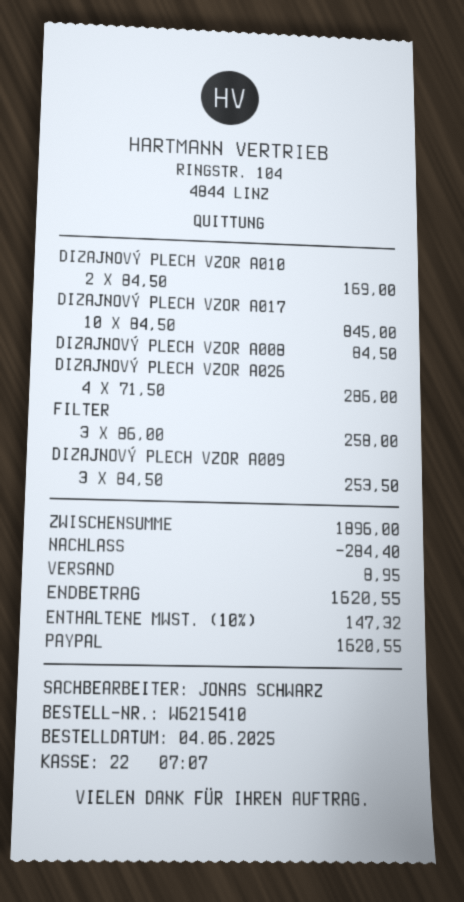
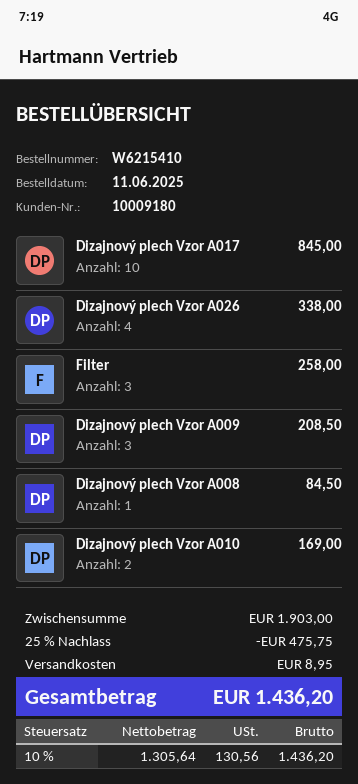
order date: 2025-06-04 -> 2025-06-11
DIZAJNOVÝ PLECH VZOR A026: 4 for 286.00 -> 4 for 338.00
DIZAJNOVÝ PLECH VZOR A009: 3 for 253.50 -> 3 for 208.50
subtotal: 1896.00 -> 1903.00
discount: 284.40 -> 475.75
tax: 10% = 147.32 -> 10% = 130.56
total: 1620.55 -> 1436.20

